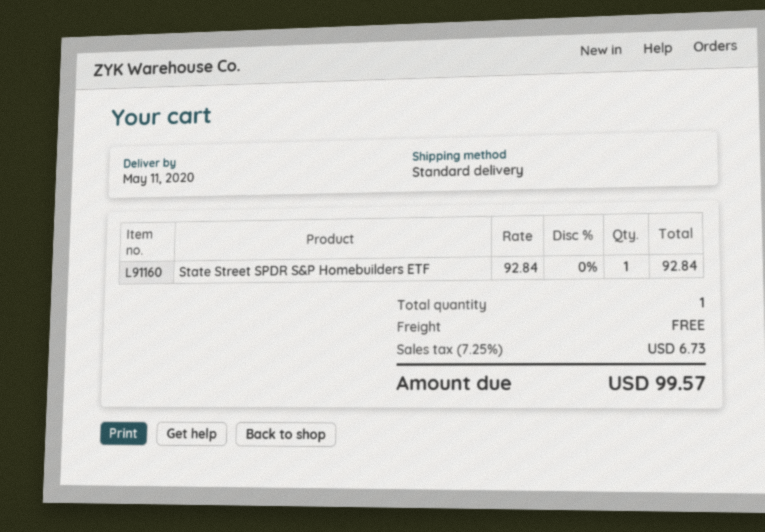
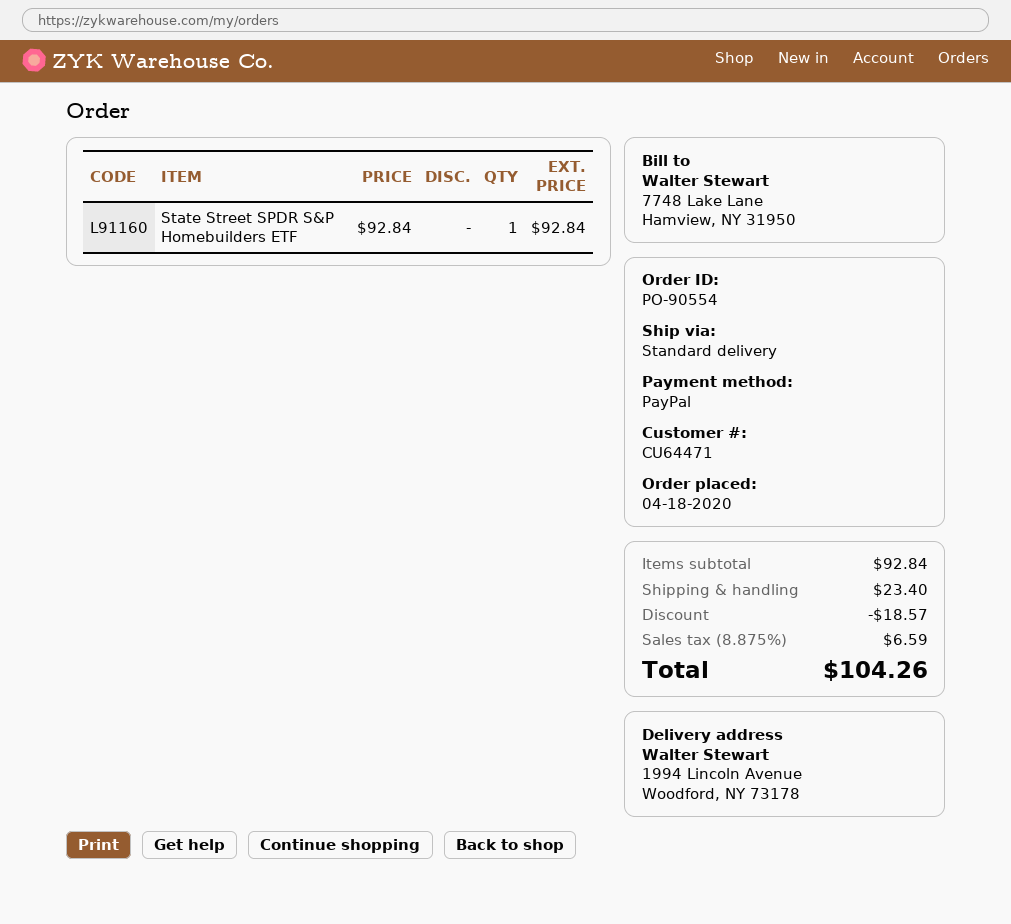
discount: none -> 18.57
shipping: 0.00 -> 23.40
tax: 7.25% = 6.73 -> 8.875% = 6.59
total: 99.57 -> 104.26

